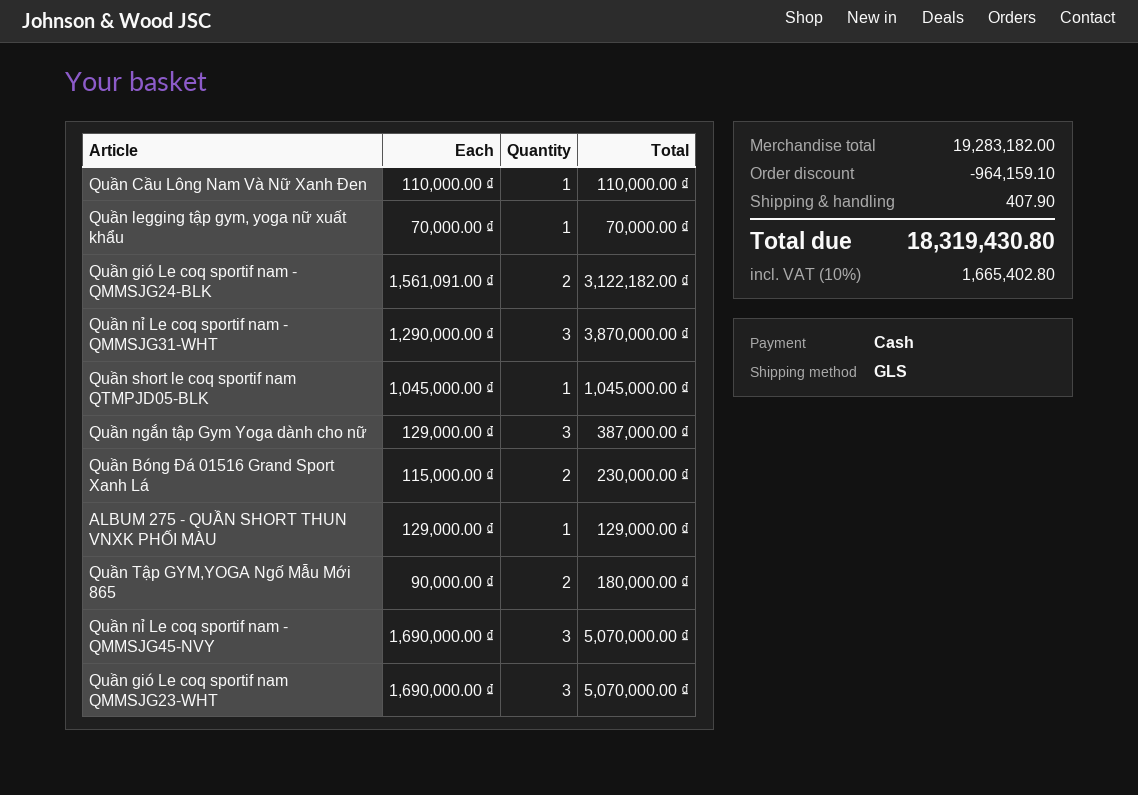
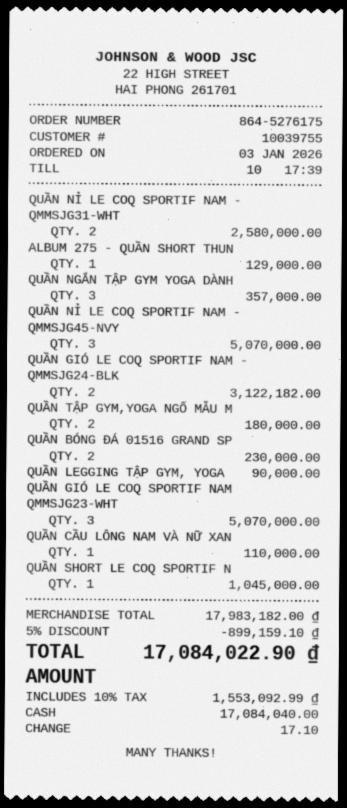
Quần legging tập gym, yoga nữ xuất khẩu: 1 for 70000.00 -> 1 for 90000.00
Quần nỉ Le coq sportif nam - QMMSJG31-WHT: 3 for 3870000.00 -> 2 for 2580000.00
Quần ngắn tập Gym Yoga dành cho nữ: 3 for 387000.00 -> 3 for 357000.00
subtotal: 19283182.00 -> 17983182.00
discount: 964159.10 -> 899159.10
shipping: 407.90 -> none
tax: 10% = 1665402.80 -> 10% = 1553092.99
total: 18319430.80 -> 17084022.90

